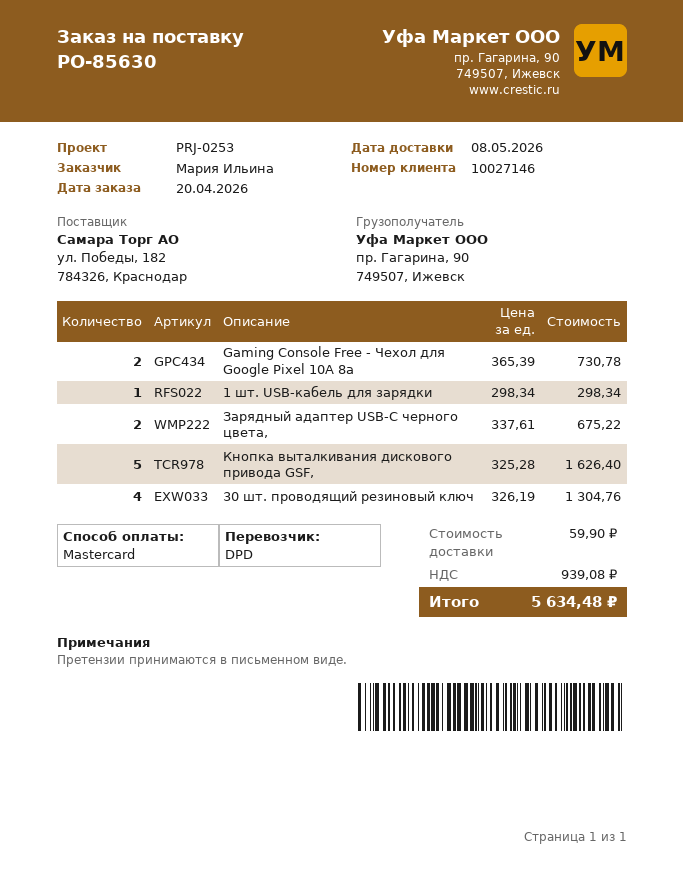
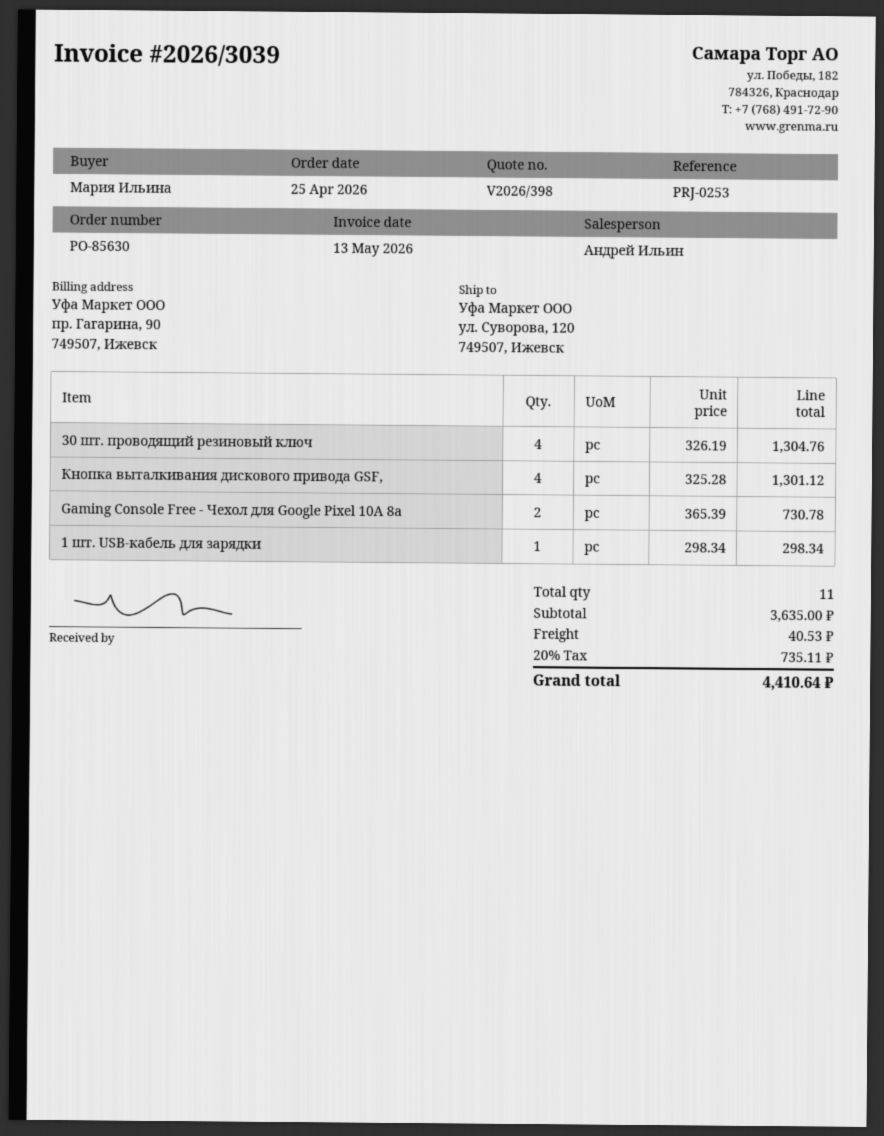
order date: 2026-04-20 -> 2026-04-25
ship to: пр. Гагарина, 90, 749507, Ижевск -> ул. Суворова, 120, 749507, Ижевск
Зарядный адаптер USB-C черного цвета,: 2 x 337.61 = 675.22 -> none
Кнопка выталкивания дискового привода GSF,: 5 x 325.28 = 1626.40 -> 4 x 325.28 = 1301.12
shipping: 59.90 -> 40.53
tax: 939.08 -> 735.11
total: 5634.48 -> 4410.64

